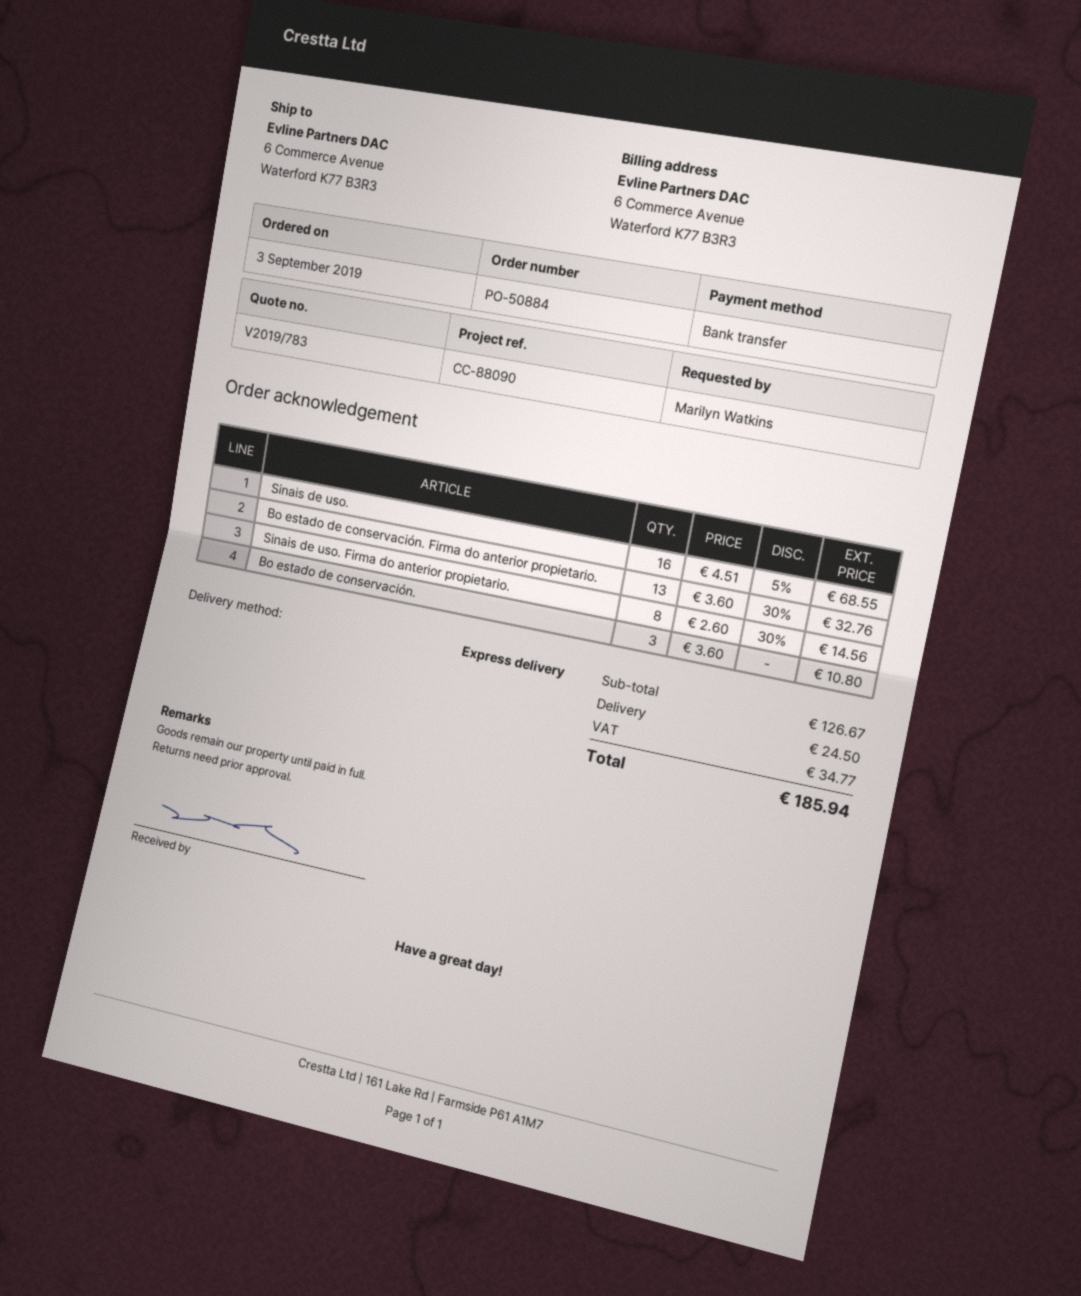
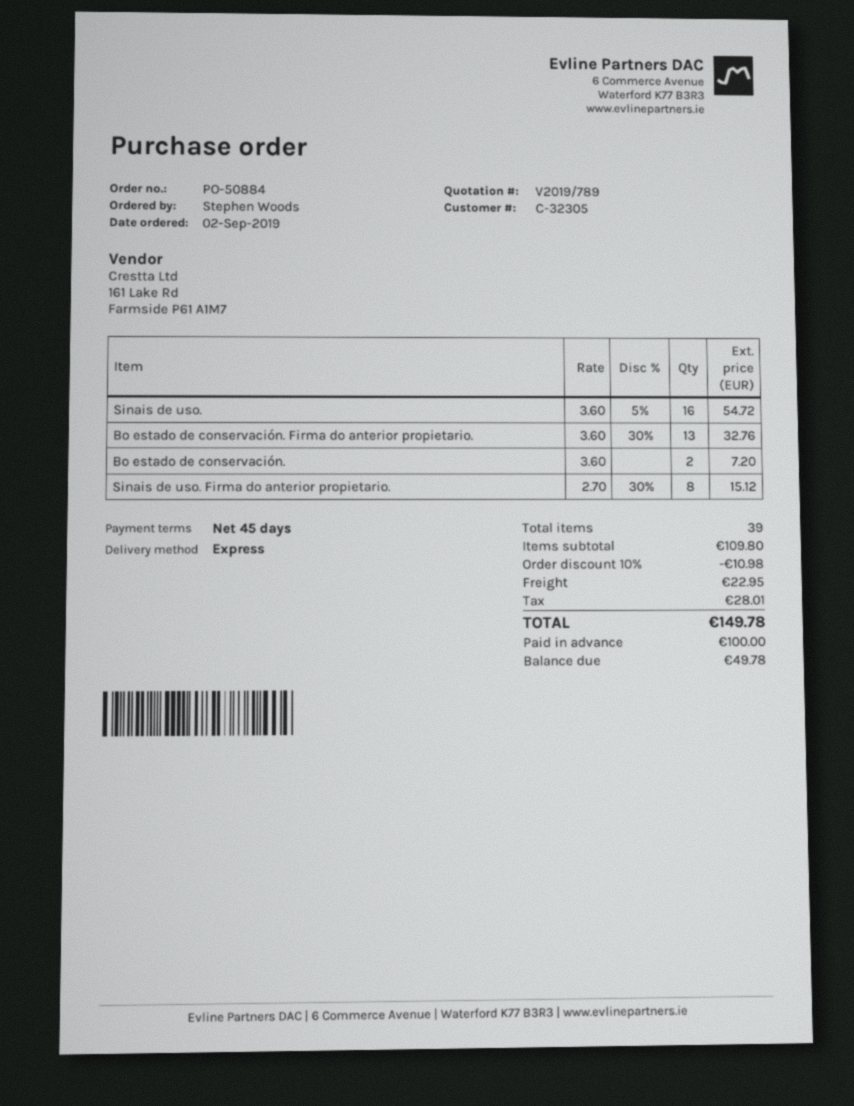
quote number: V2019/783 -> V2019/789
order date: 2019-09-03 -> 2019-09-02
ordered by: Marilyn Watkins -> Stephen Woods
Sinais de uso.: 16 x 4.51 - 5% = 68.55 -> 16 x 3.60 - 5% = 54.72
Sinais de uso. Firma do anterior propietario.: 8 x 2.60 - 30% = 14.56 -> 8 x 2.70 - 30% = 15.12
Bo estado de conservación.: 3 x 3.60 = 10.80 -> 2 x 3.60 = 7.20
subtotal: 126.67 -> 109.80
discount: none -> 10% = 10.98
shipping: 24.50 -> 22.95
tax: 34.77 -> 28.01
total: 185.94 -> 149.78

